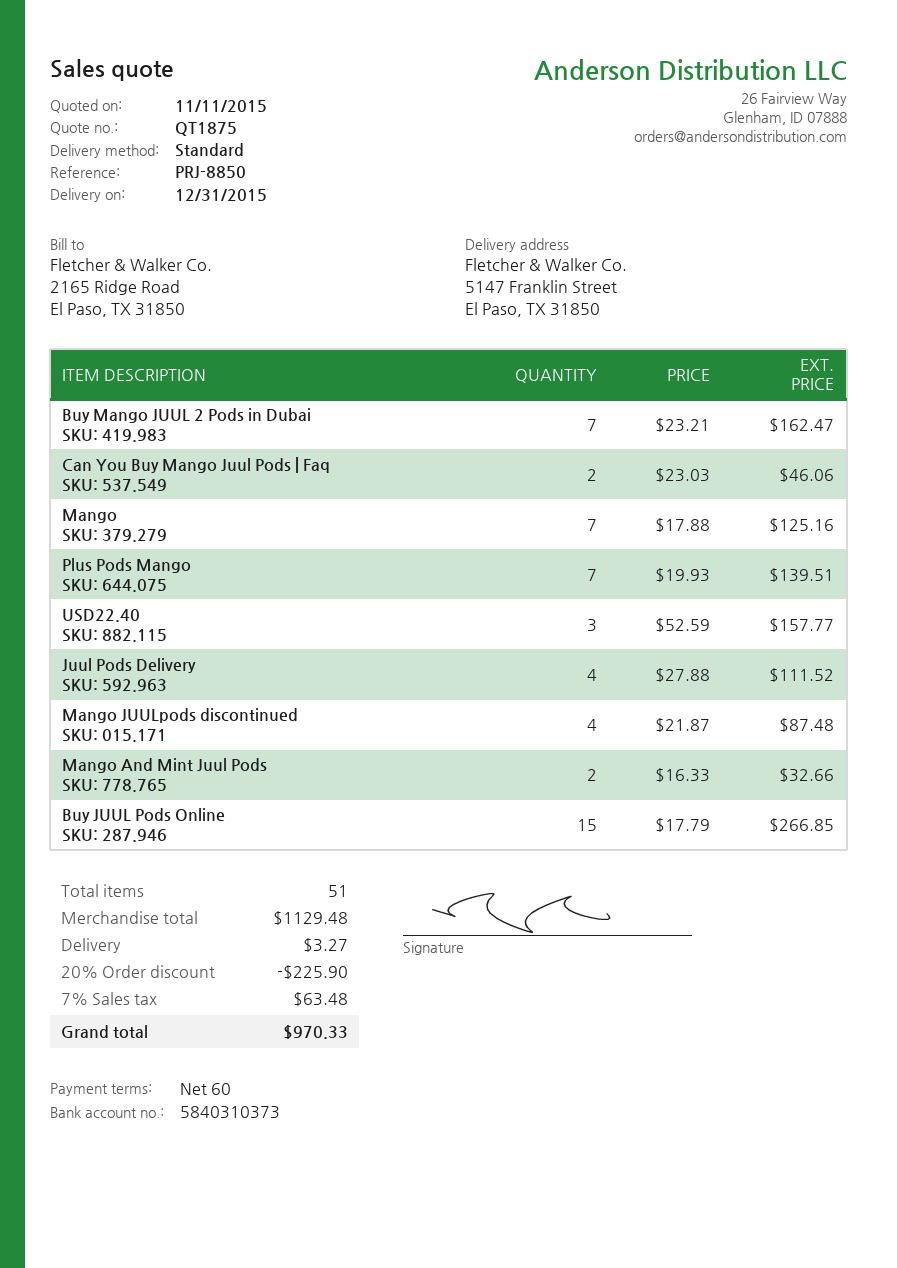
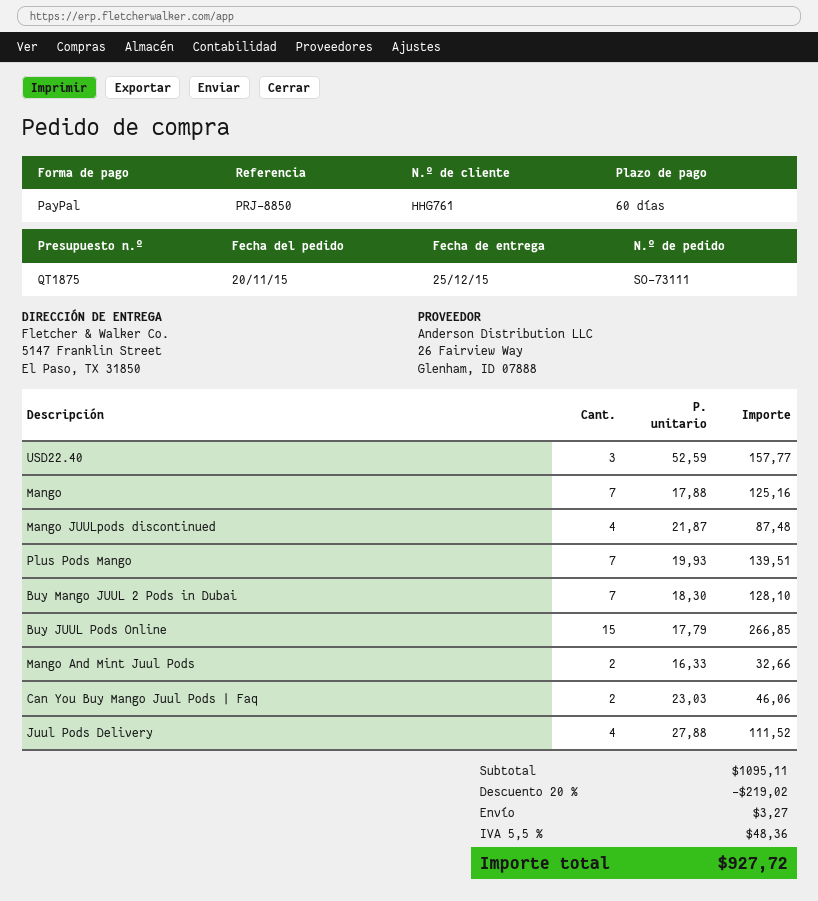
delivery date: 2015-12-31 -> 2015-12-25
Buy Mango JUUL 2 Pods in Dubai: 7 x 23.21 = 162.47 -> 7 x 18.30 = 128.10
subtotal: 1129.48 -> 1095.11
discount: 20% = 225.90 -> 20% = 219.02
tax: 7% = 63.48 -> 5.5% = 48.36
total: 970.33 -> 927.72

